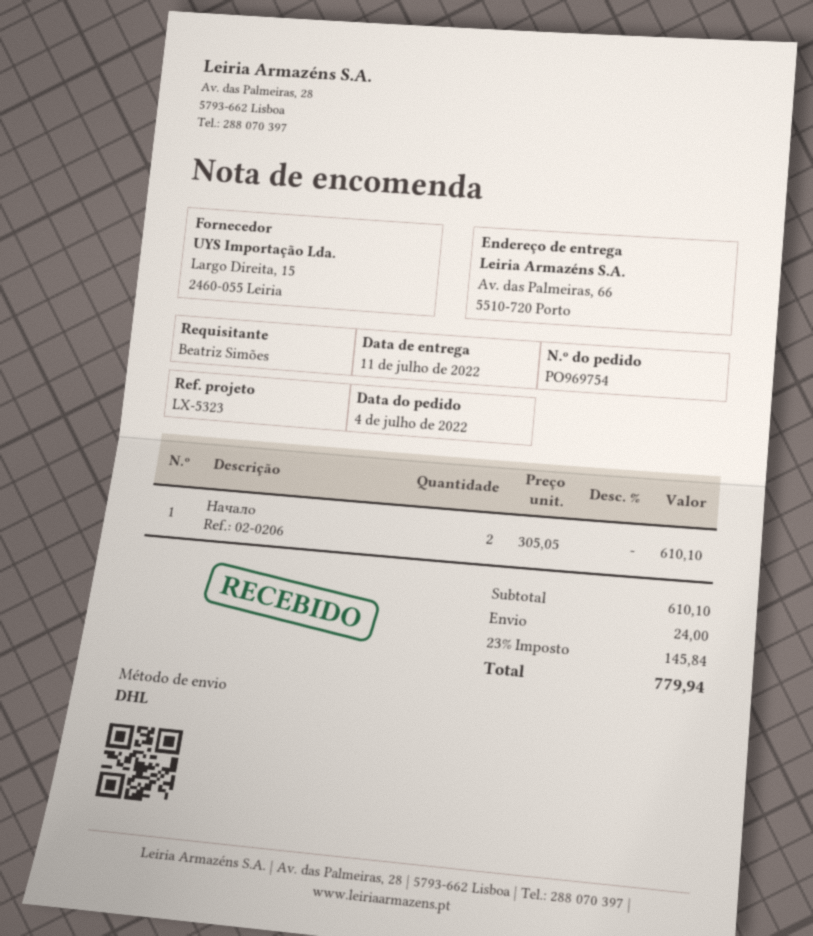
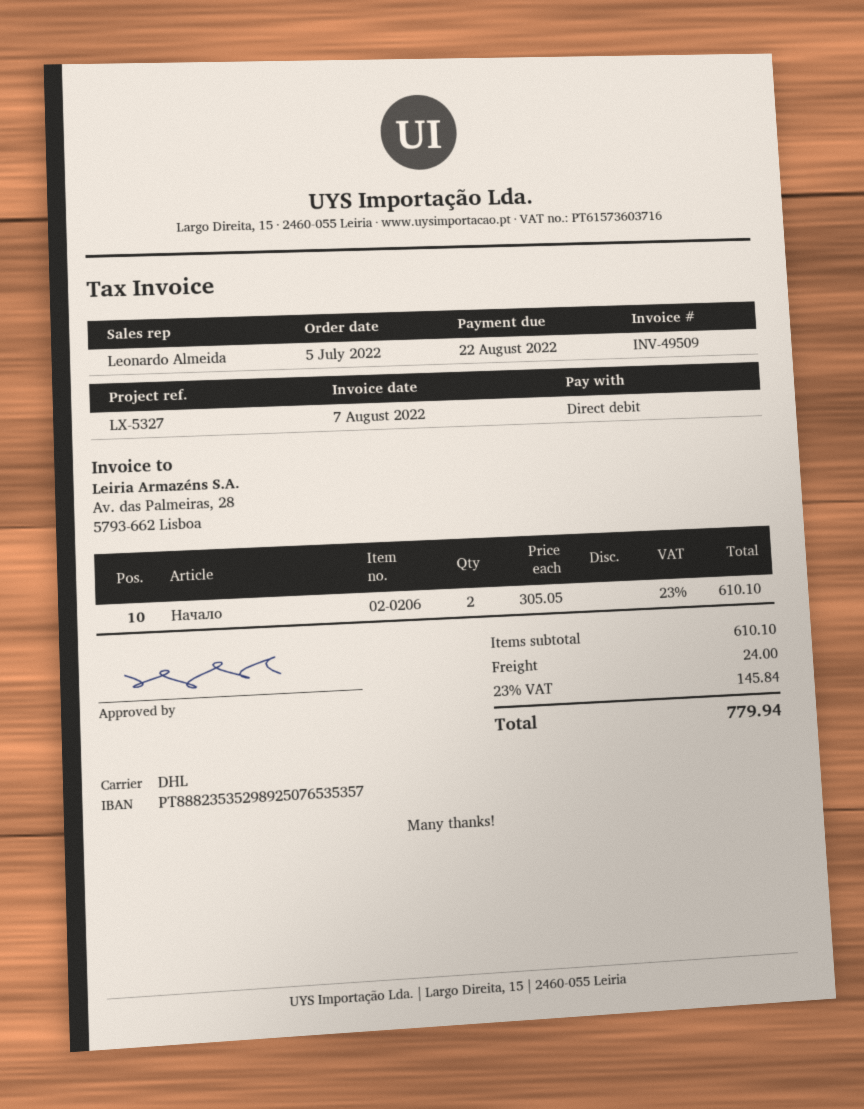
order date: 2022-07-04 -> 2022-07-05
reference: LX-5323 -> LX-5327

